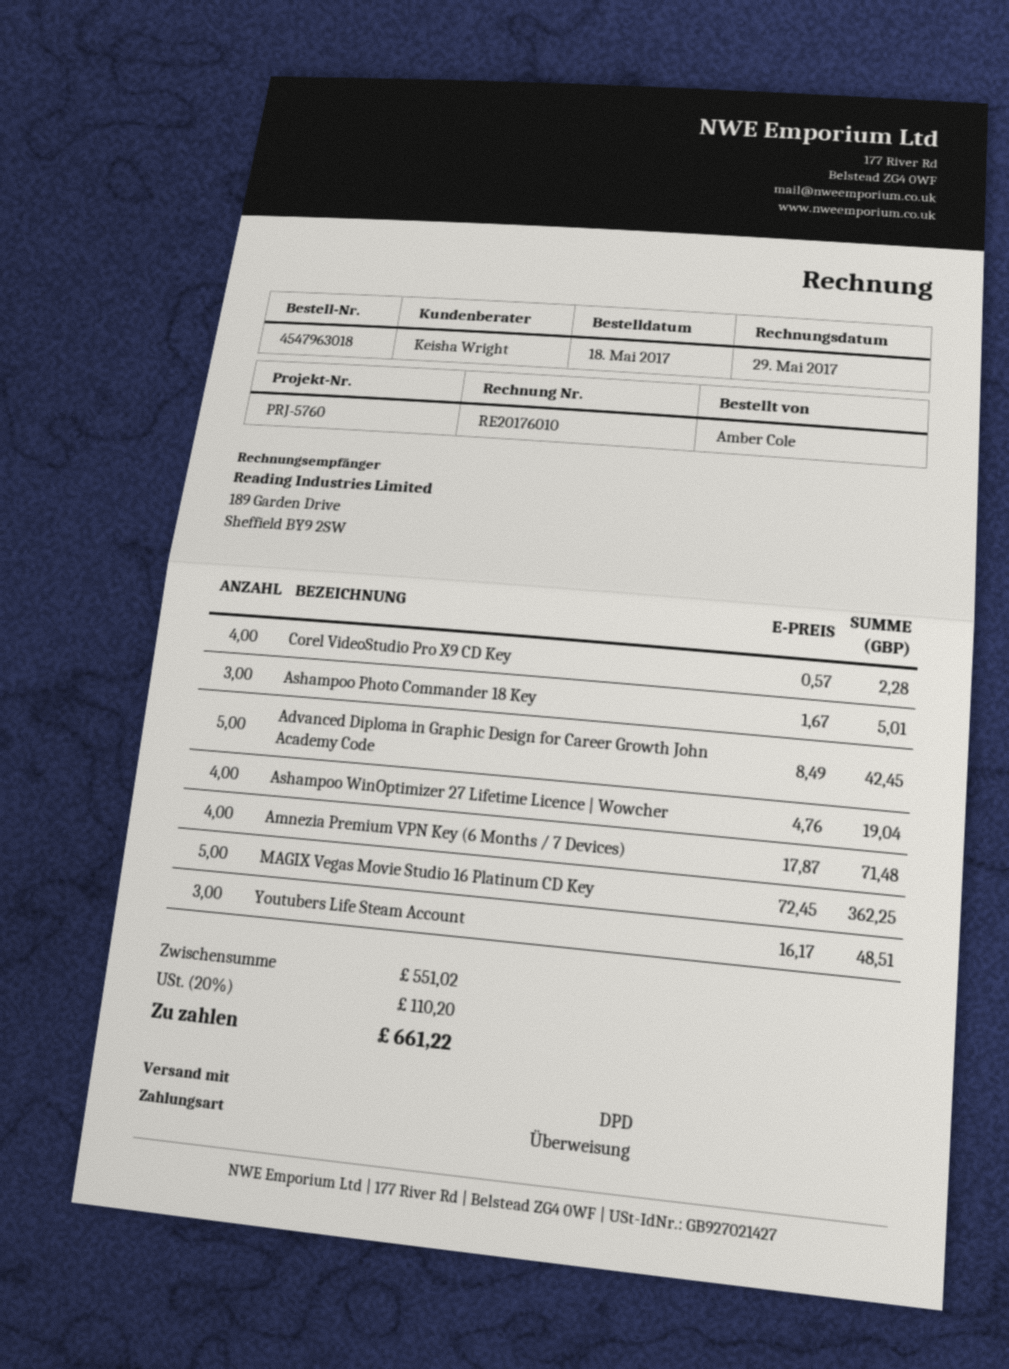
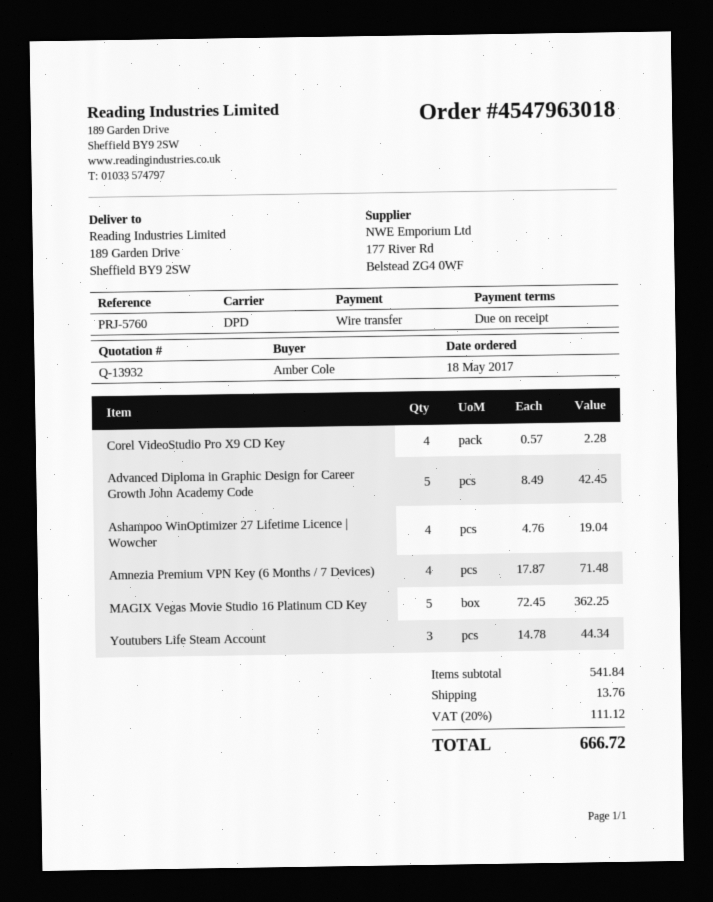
Ashampoo Photo Commander 18 Key: 3 x 1.67 = 5.01 -> none
Youtubers Life Steam Account: 3 x 16.17 = 48.51 -> 3 x 14.78 = 44.34
subtotal: 551.02 -> 541.84
shipping: none -> 13.76
tax: 20% = 110.20 -> 20% = 111.12
total: 661.22 -> 666.72

